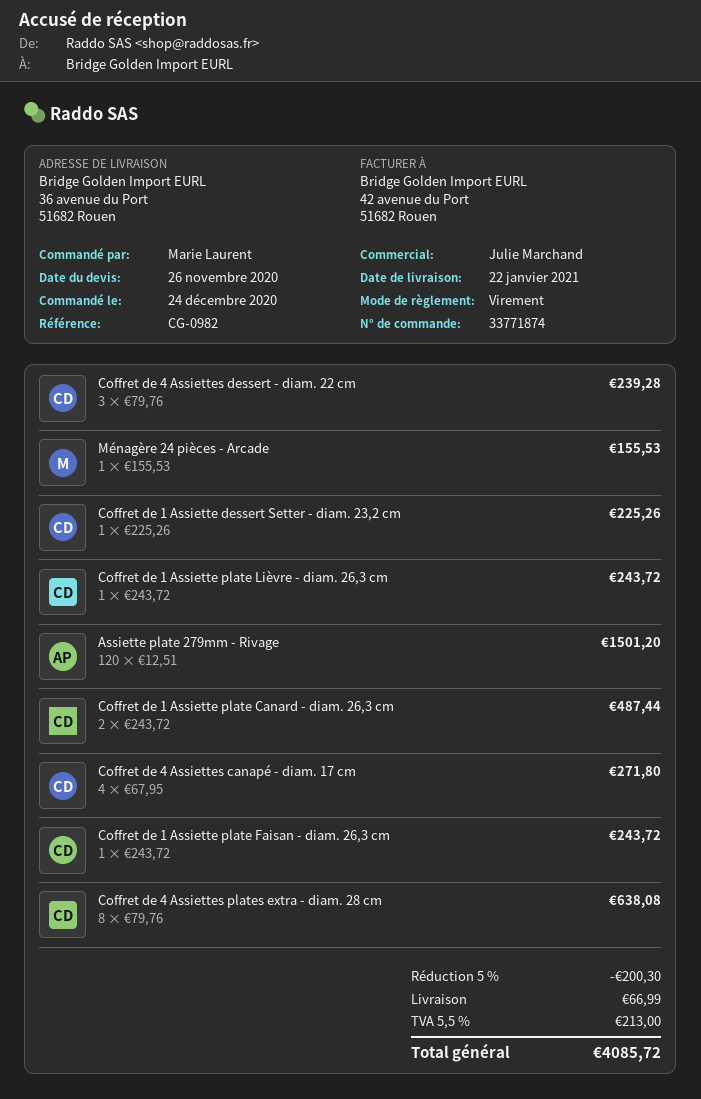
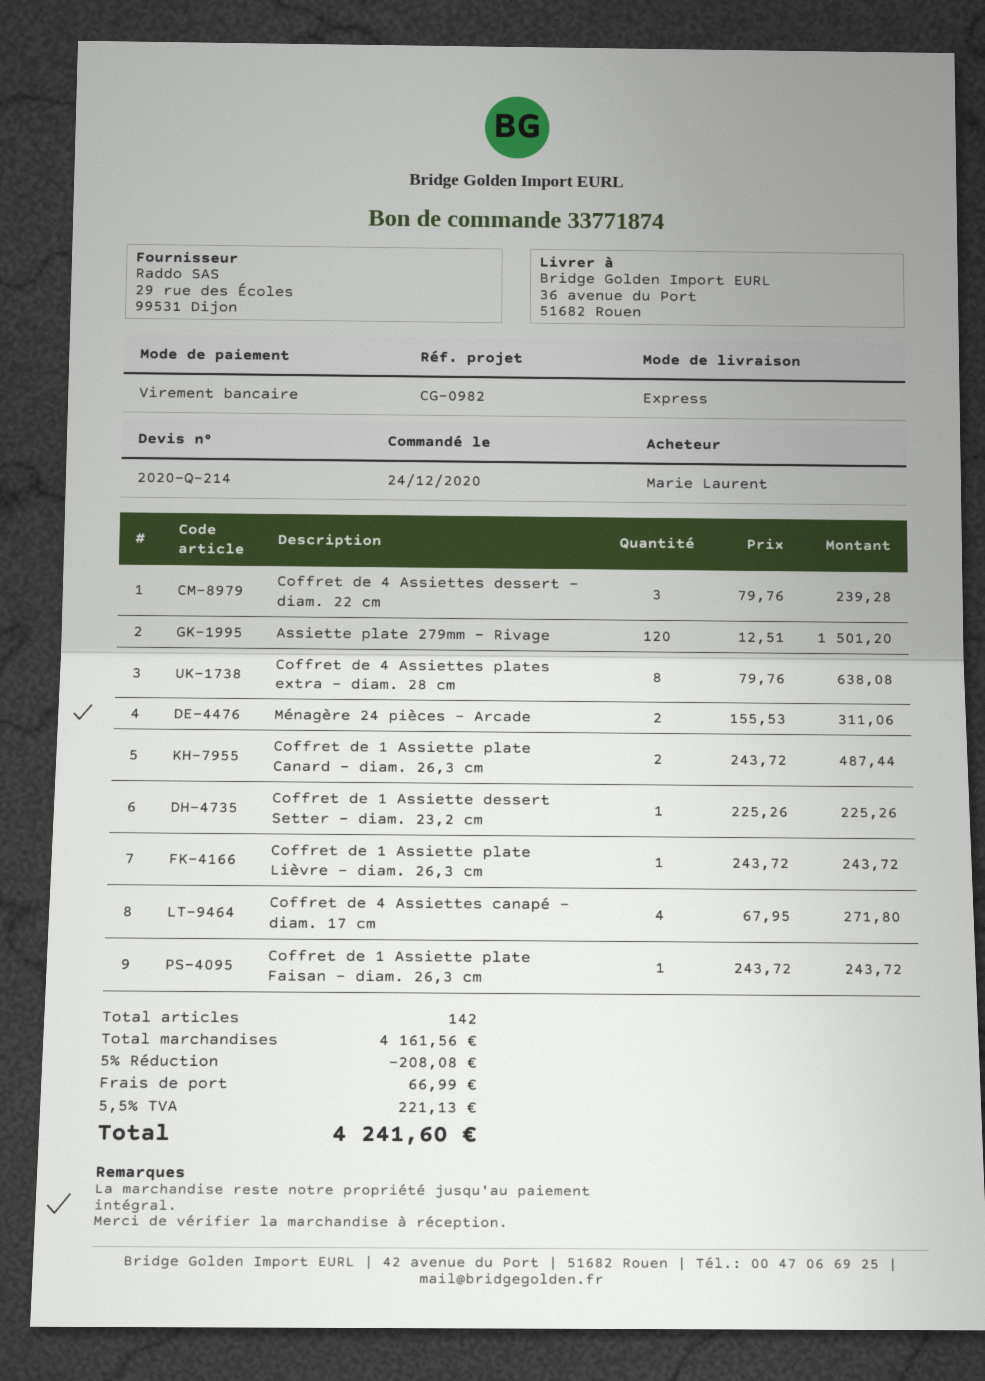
Ménagère 24 pièces - Arcade: 1 x 155.53 = 155.53 -> 2 x 155.53 = 311.06
discount: 5% = 200.30 -> 5% = 208.08
tax: 5.5% = 213.00 -> 5.5% = 221.13
total: 4085.72 -> 4241.60

